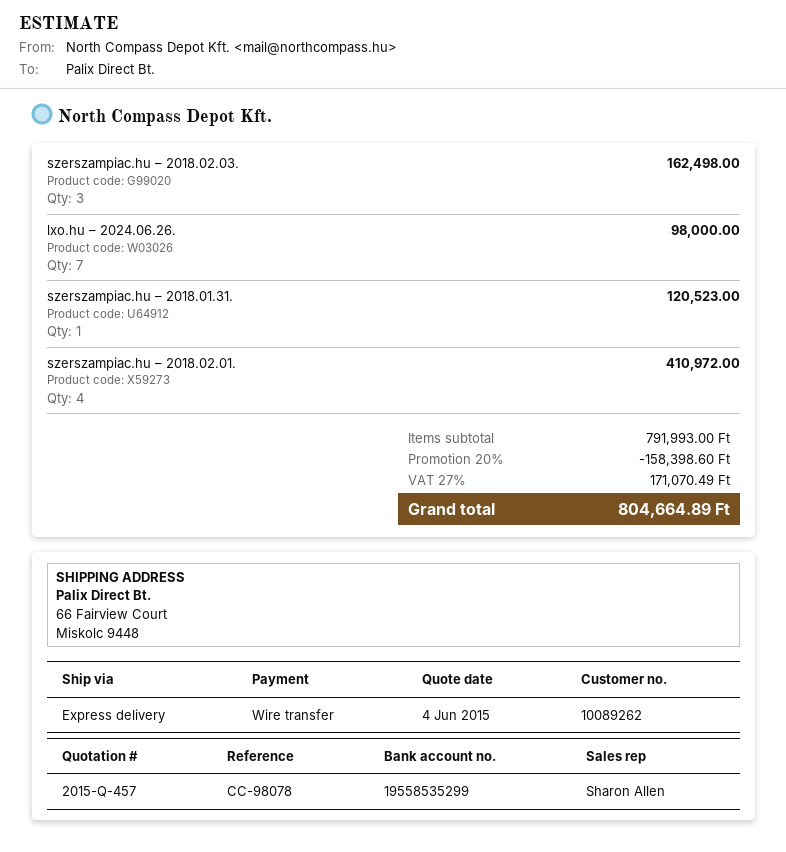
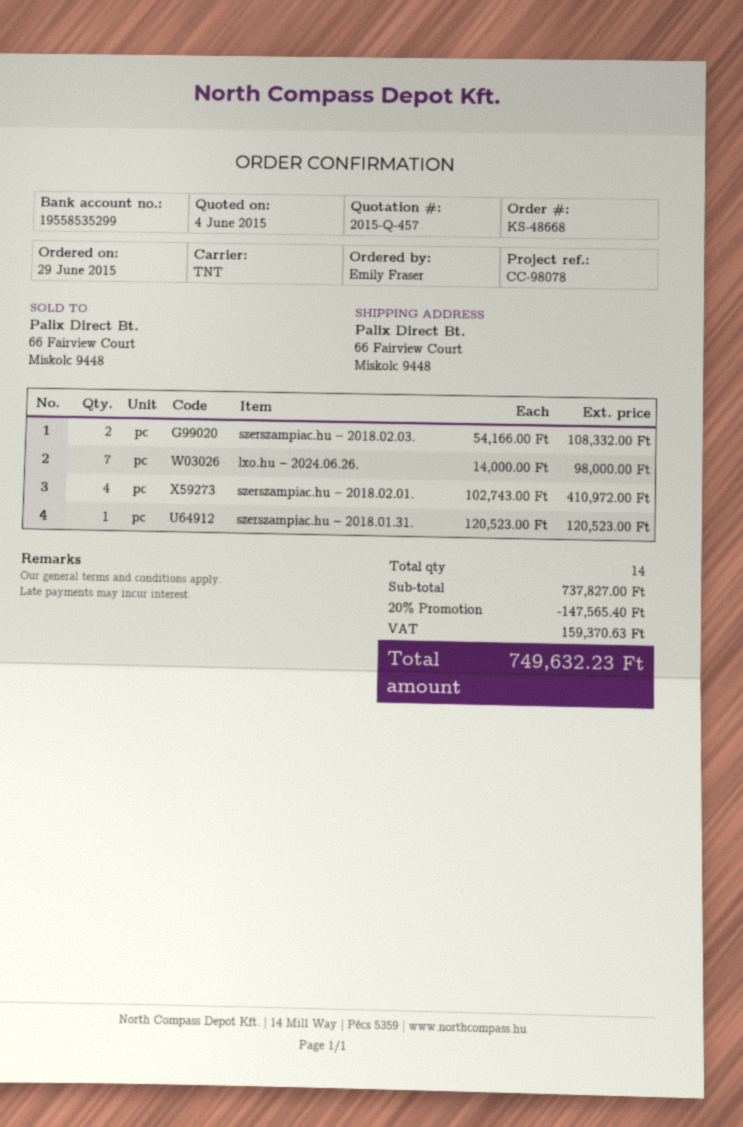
shipping method: express -> TNT
szerszampiac.hu – 2018.02.03.: 3 for 162498.00 -> 2 for 108332.00
subtotal: 791993.00 -> 737827.00
discount: 20% = 158398.60 -> 20% = 147565.40
tax: 171070.49 -> 159370.63
total: 804664.89 -> 749632.23

